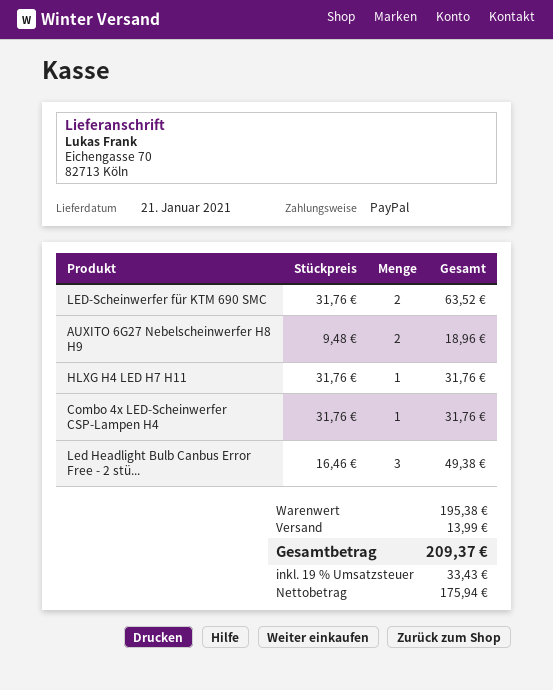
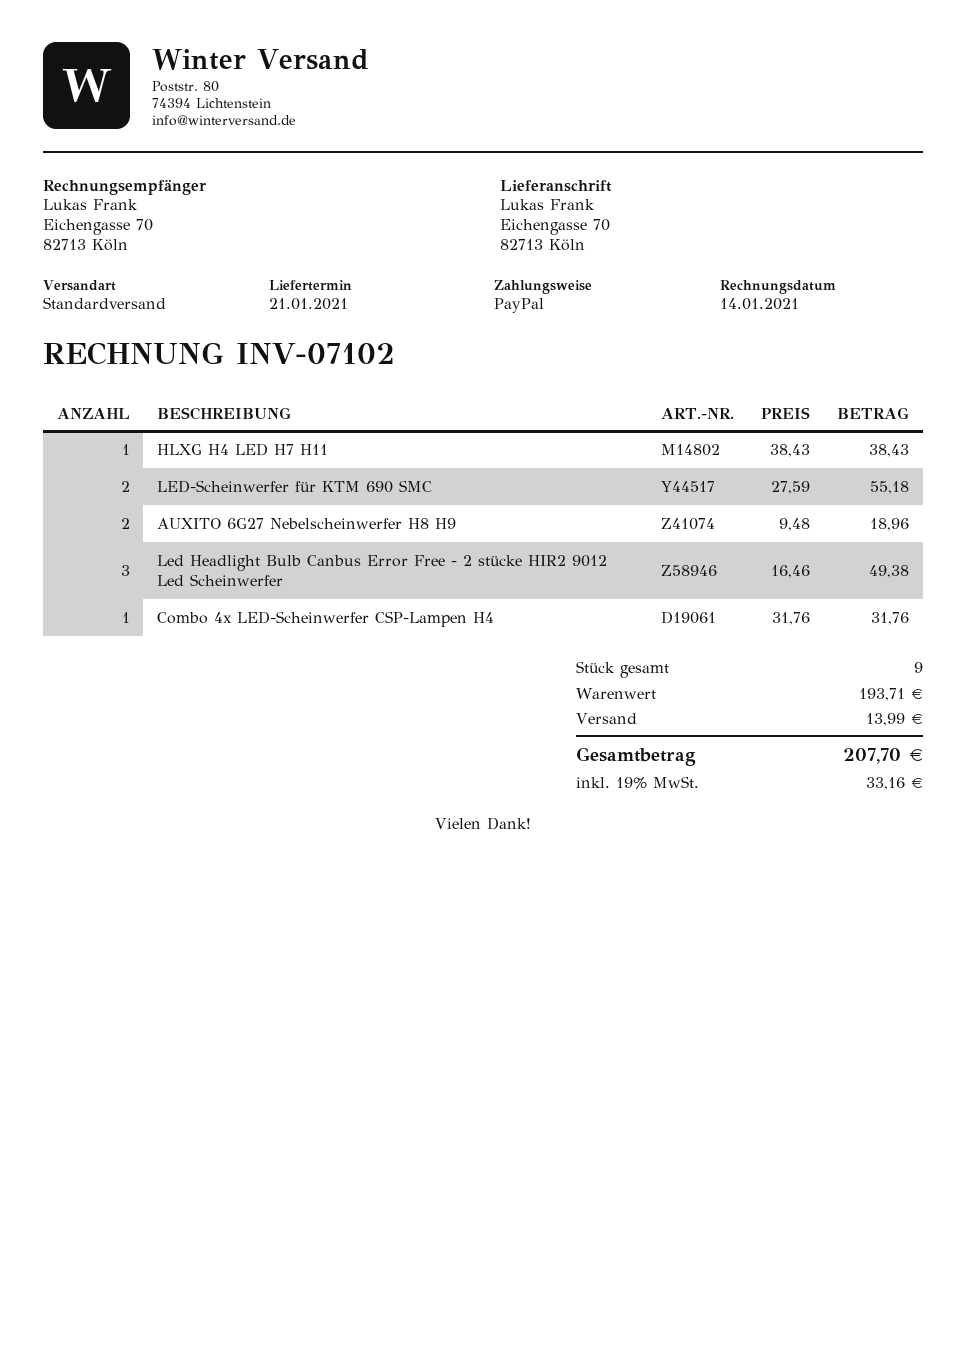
LED-Scheinwerfer für KTM 690 SMC: 2 x 31.76 = 63.52 -> 2 x 27.59 = 55.18
HLXG H4 LED H7 H11: 1 x 31.76 = 31.76 -> 1 x 38.43 = 38.43
subtotal: 195.38 -> 193.71
tax: 19% = 33.43 -> 19% = 33.16
total: 209.37 -> 207.70

